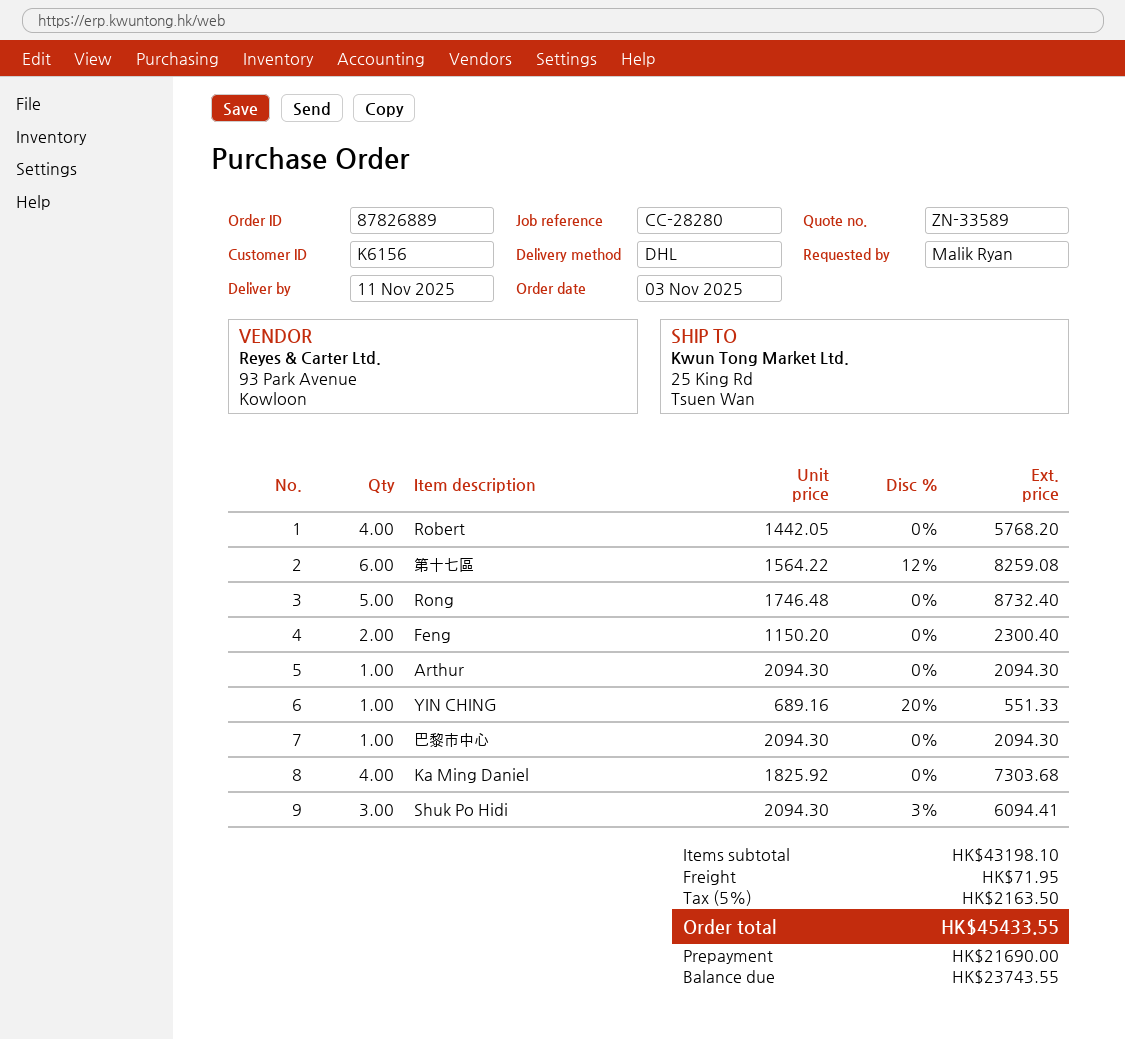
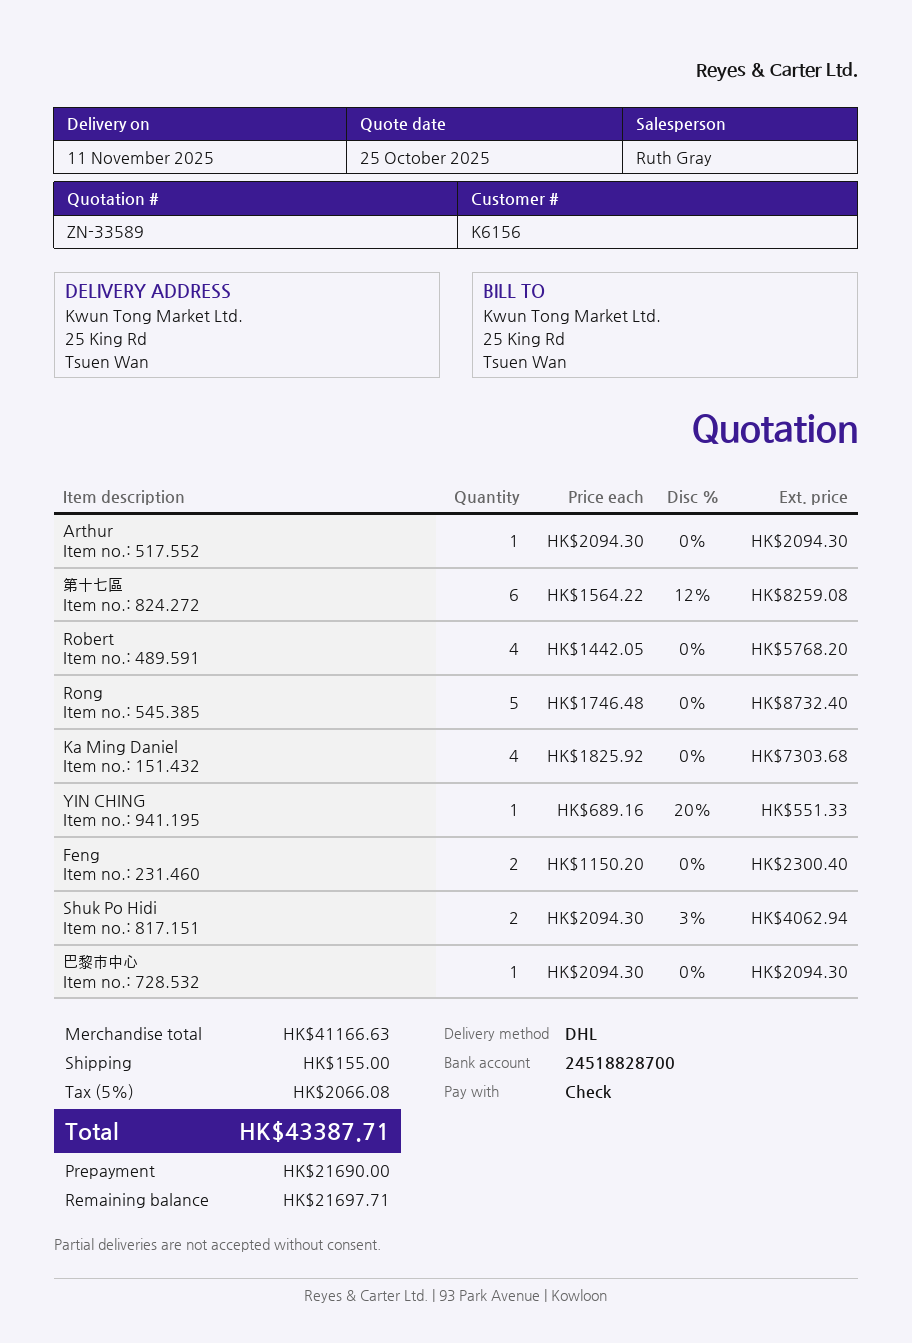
Shuk Po Hidi: 3 x 2094.30 - 3% = 6094.41 -> 2 x 2094.30 - 3% = 4062.94
subtotal: 43198.10 -> 41166.63
shipping: 71.95 -> 155.00
tax: 5% = 2163.50 -> 5% = 2066.08
total: 45433.55 -> 43387.71
balance: 23743.55 -> 21697.71

